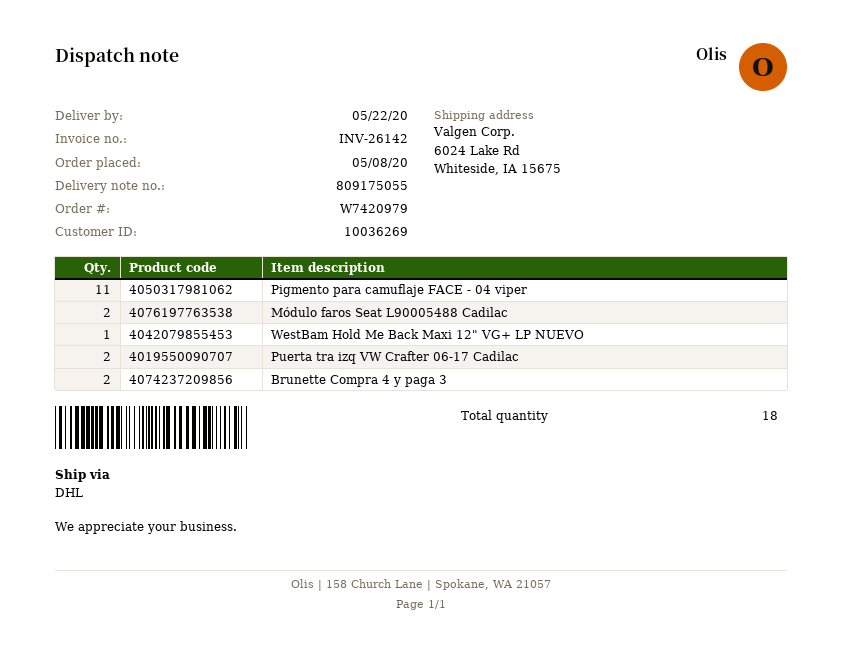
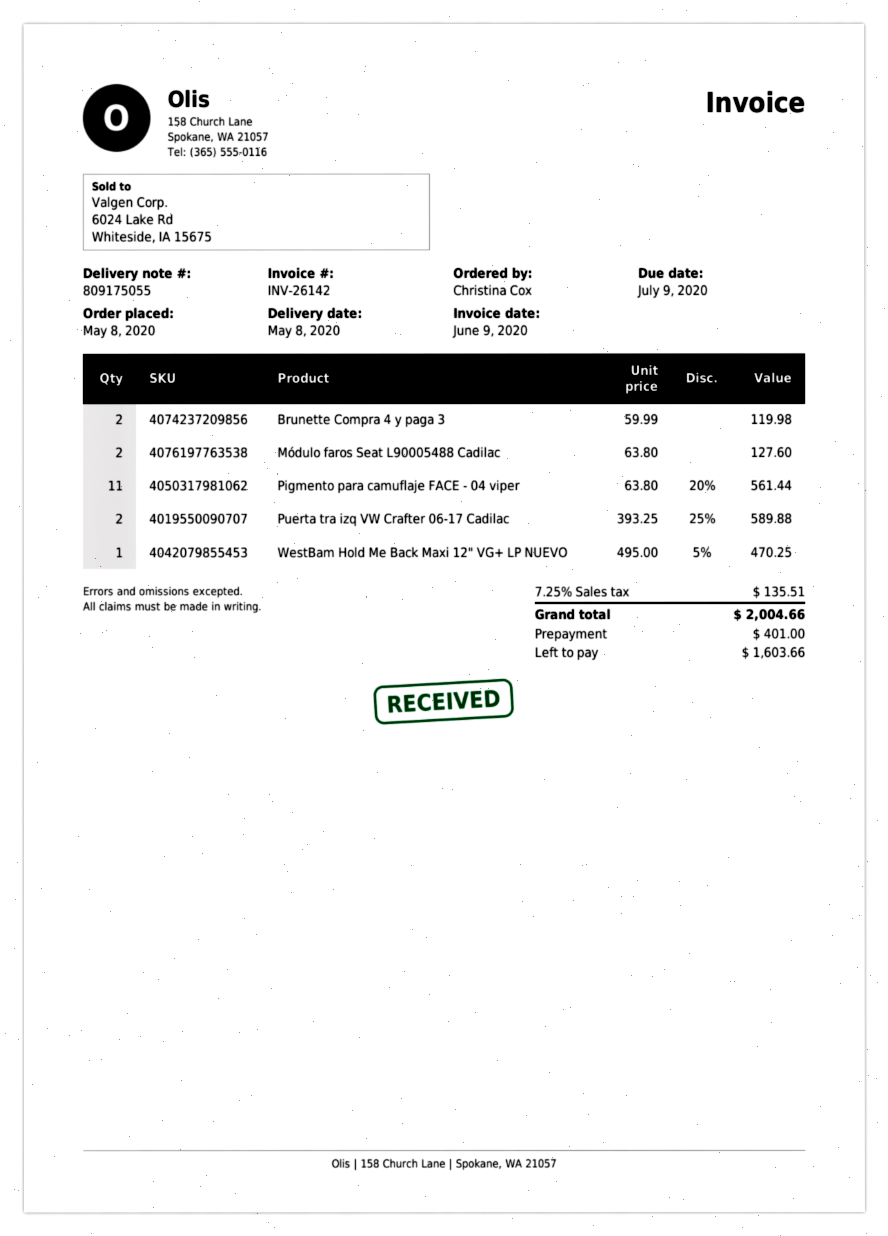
delivery date: 2020-05-22 -> 2020-05-08

